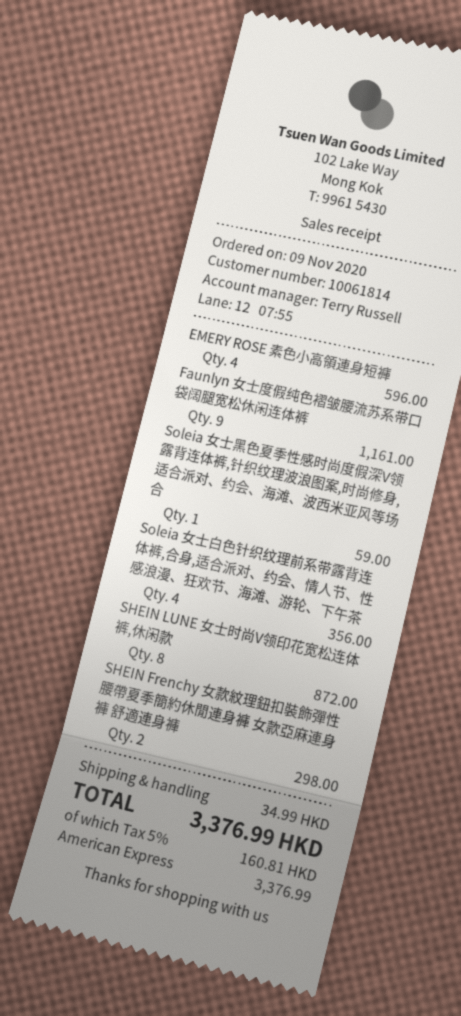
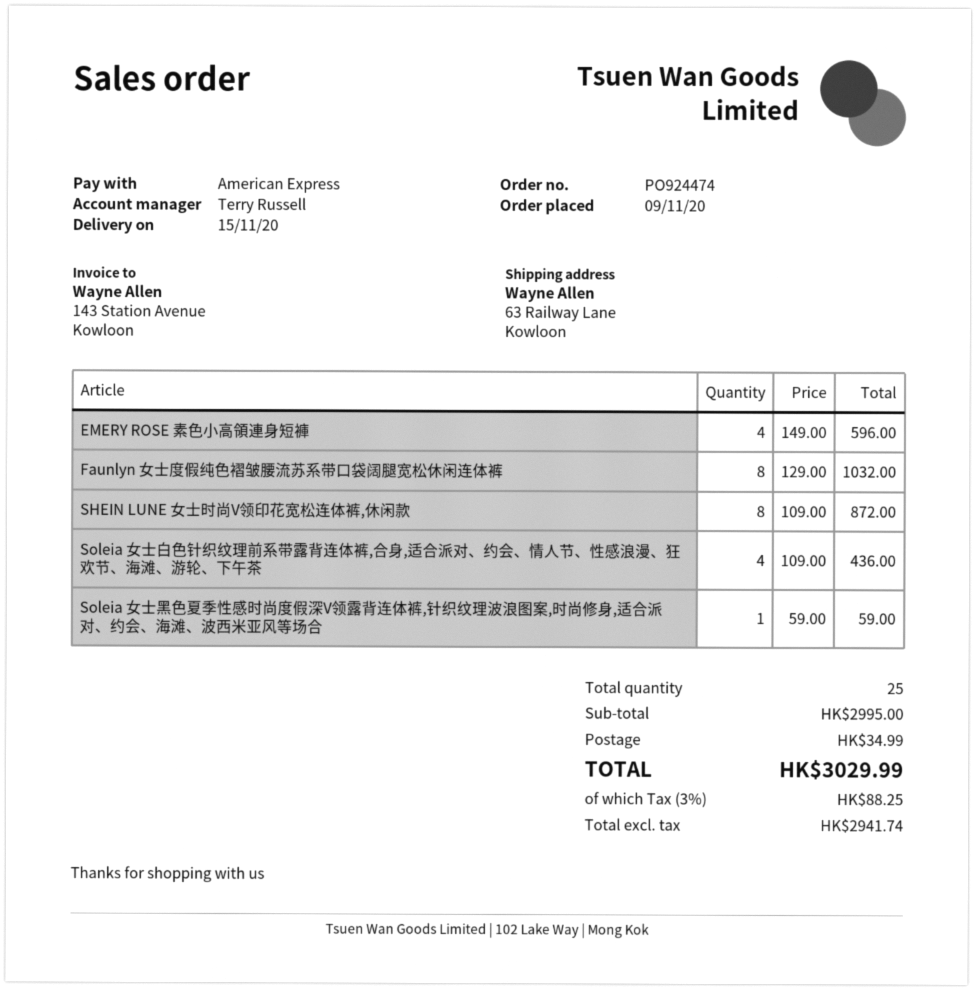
Faunlyn 女士度假纯色褶皱腰流苏系带口袋阔腿宽松休闲连体裤: 9 for 1161.00 -> 8 for 1032.00
Soleia 女士白色针织纹理前系带露背连体裤,合身,适合派对、约会、情人节、性感浪漫、狂欢节、海滩、游轮、下午茶: 4 for 356.00 -> 4 for 436.00
SHEIN Frenchy 女款紋理鈕扣裝飾彈性腰帶夏季簡約休閒連身褲 女款亞麻連身褲 舒適連身褲: 2 for 298.00 -> none
tax: 5% = 160.81 -> 3% = 88.25
total: 3376.99 -> 3029.99

